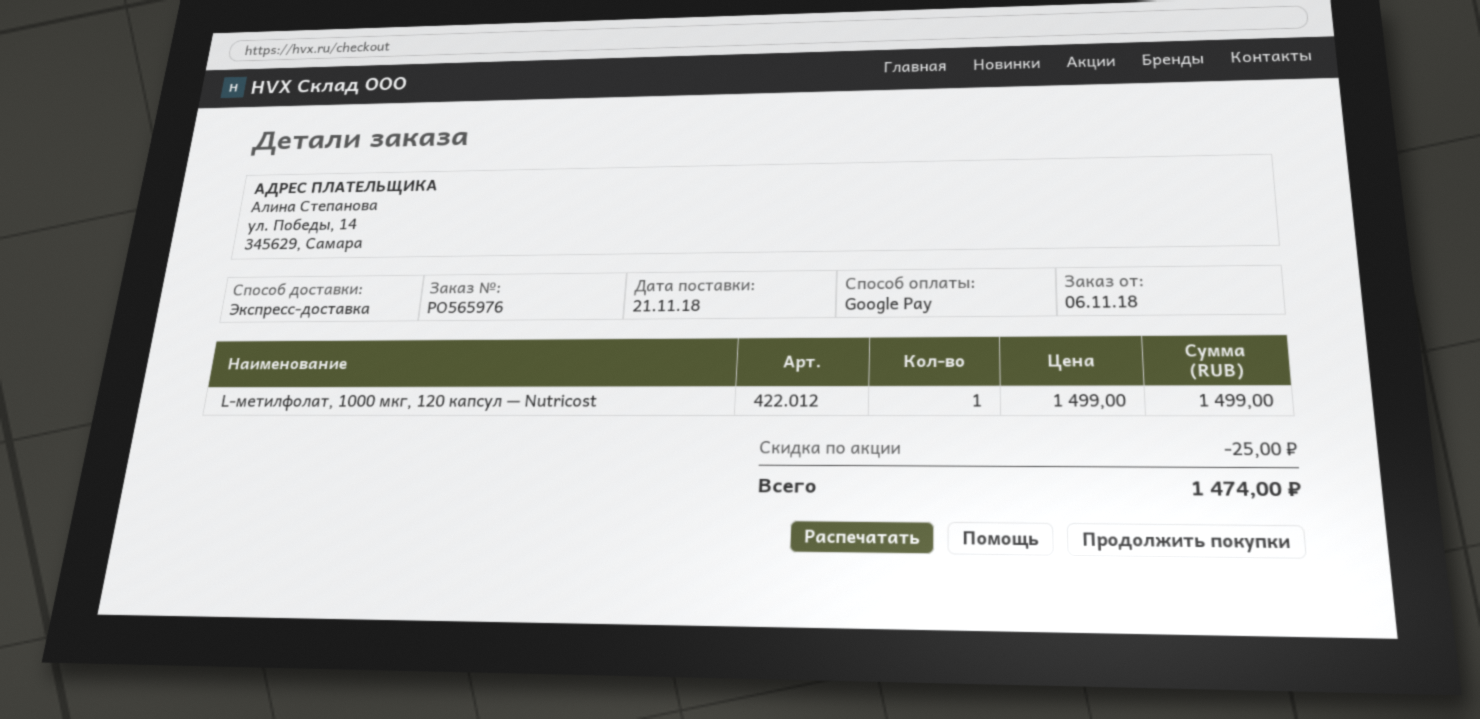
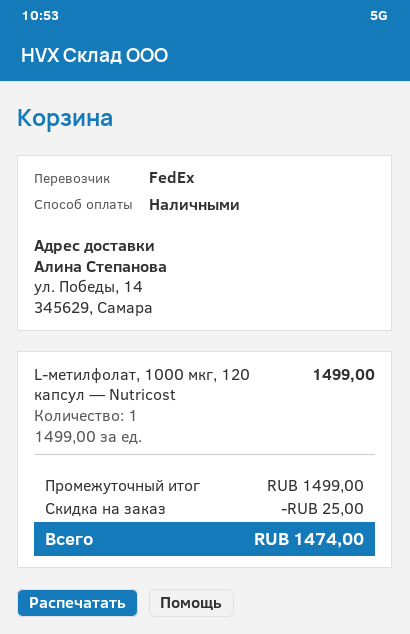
payment method: Google Pay -> cash
shipping method: express -> FedEx

